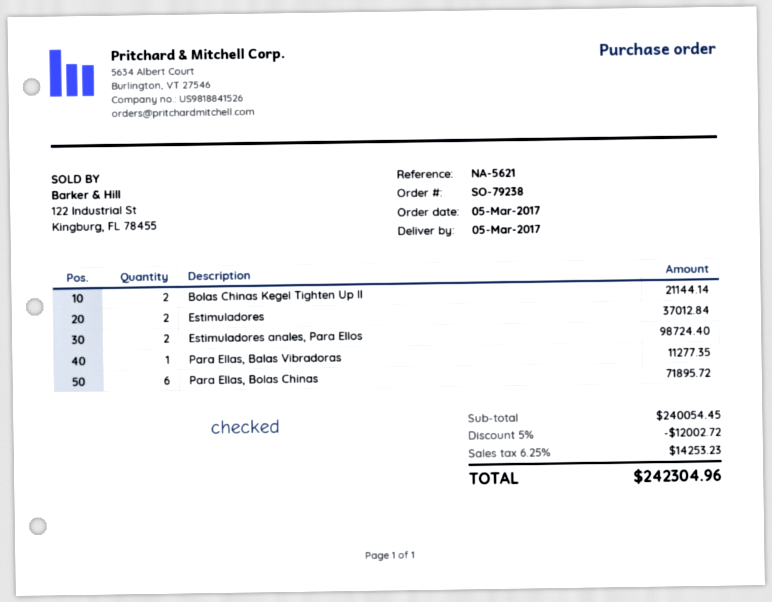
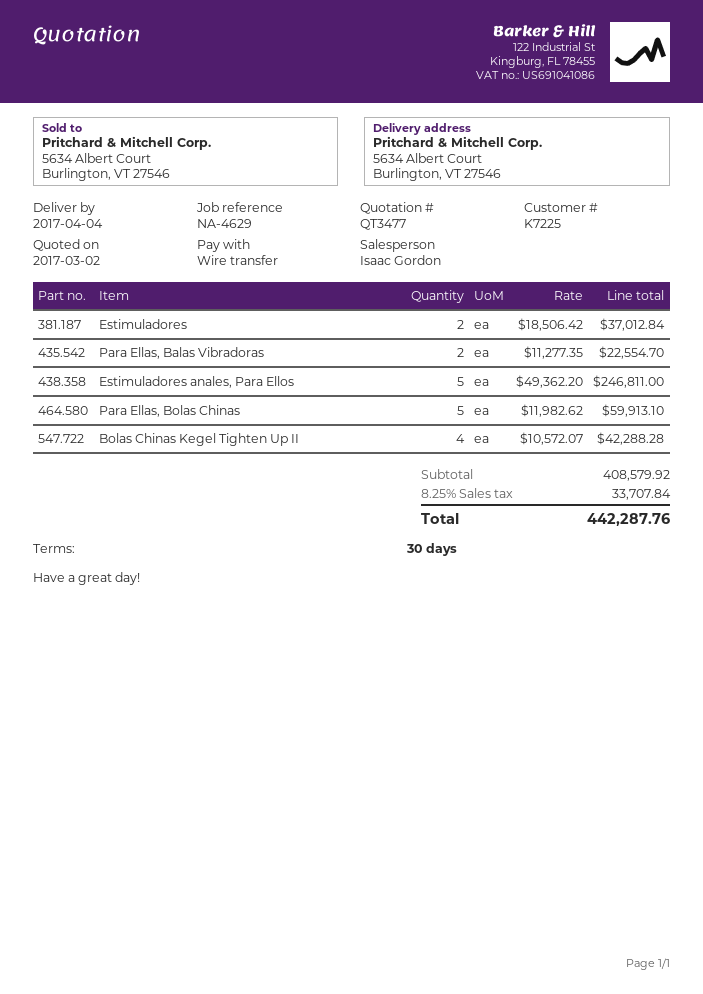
delivery date: 2017-03-05 -> 2017-04-04
reference: NA-5621 -> NA-4629
Bolas Chinas Kegel Tighten Up II: 2 for 21144.14 -> 4 for 42288.28
Estimuladores anales, Para Ellos: 2 for 98724.40 -> 5 for 246811.00
Para Ellas, Balas Vibradoras: 1 for 11277.35 -> 2 for 22554.70
Para Ellas, Bolas Chinas: 6 for 71895.72 -> 5 for 59913.10
subtotal: 240054.45 -> 408579.92
discount: 5% = 12002.72 -> none
tax: 6.25% = 14253.23 -> 8.25% = 33707.84
total: 242304.96 -> 442287.76

